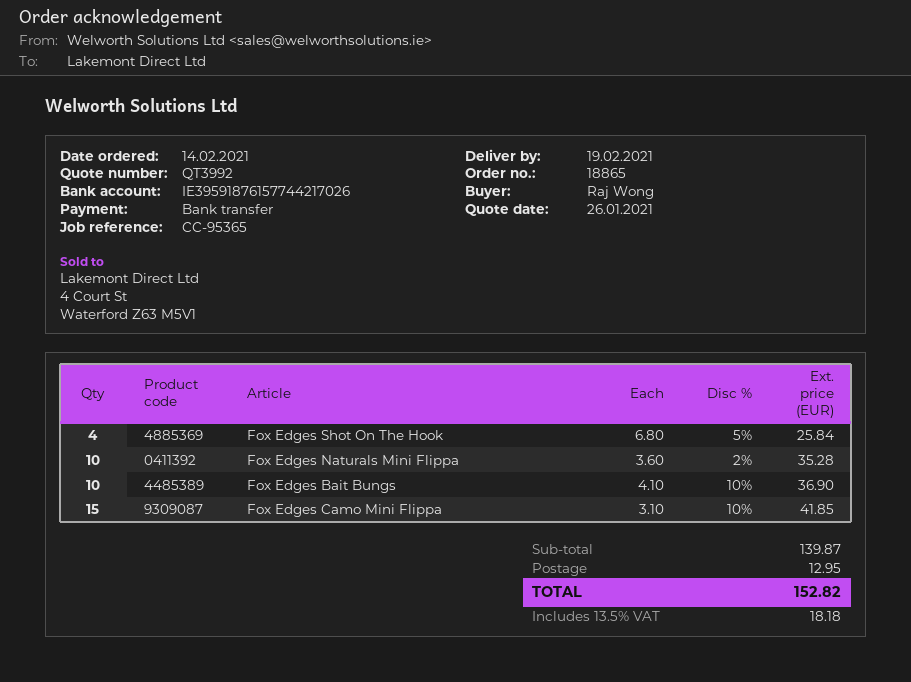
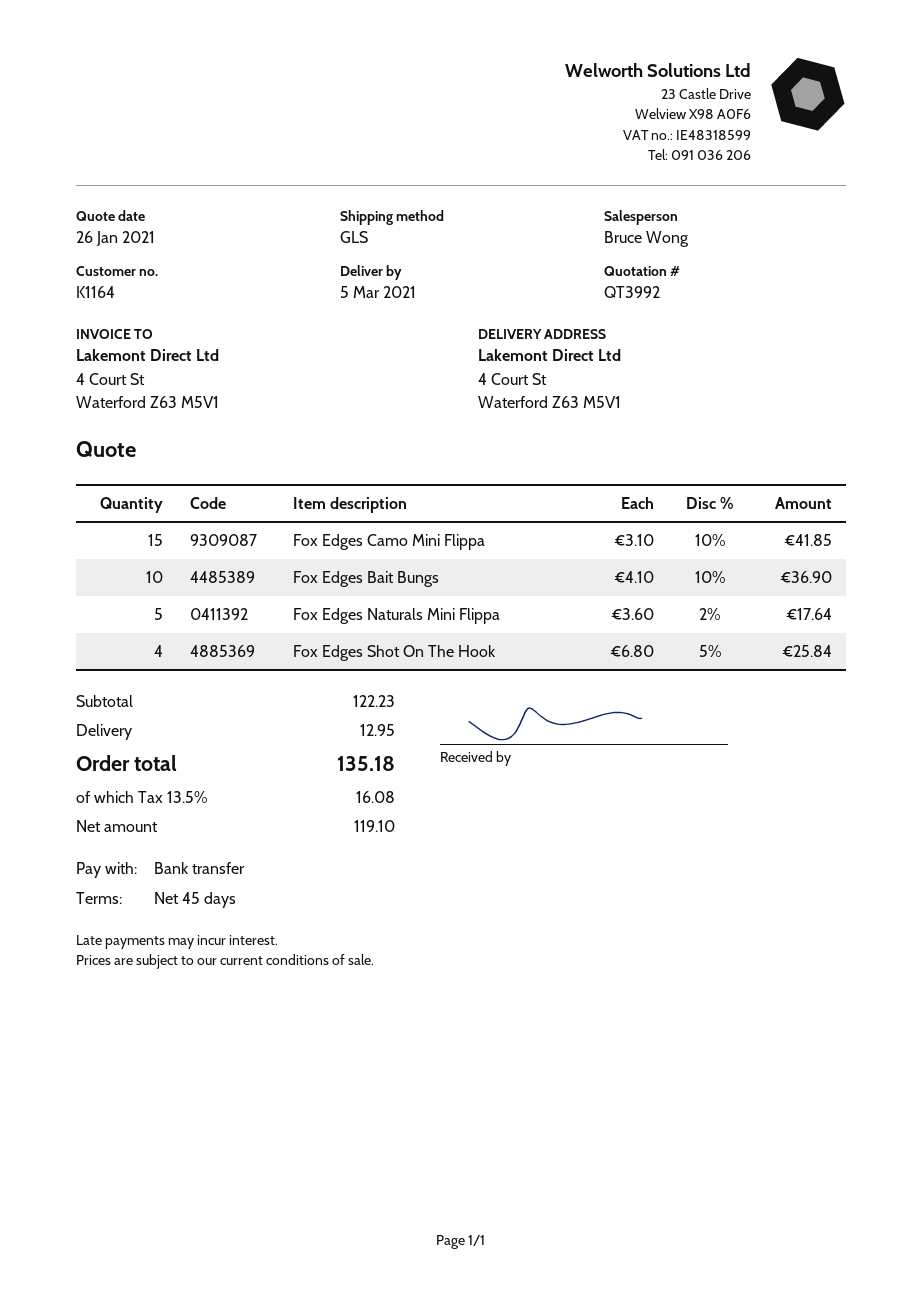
delivery date: 2021-02-19 -> 2021-03-05
Fox Edges Naturals Mini Flippa: 10 x 3.60 - 2% = 35.28 -> 5 x 3.60 - 2% = 17.64
subtotal: 139.87 -> 122.23
tax: 13.5% = 18.18 -> 13.5% = 16.08
total: 152.82 -> 135.18

